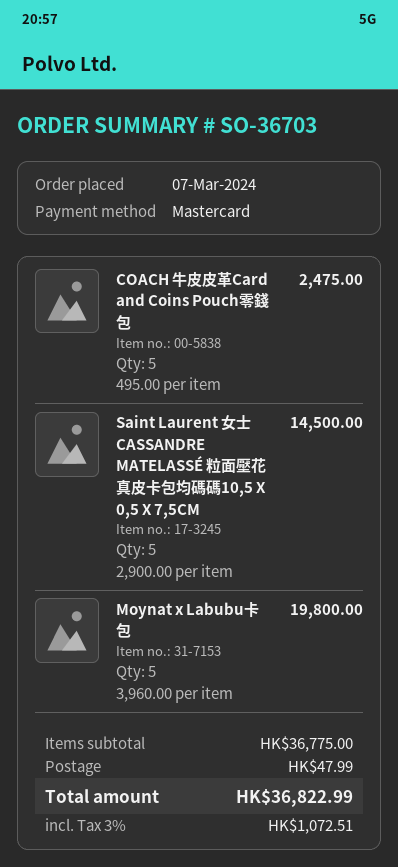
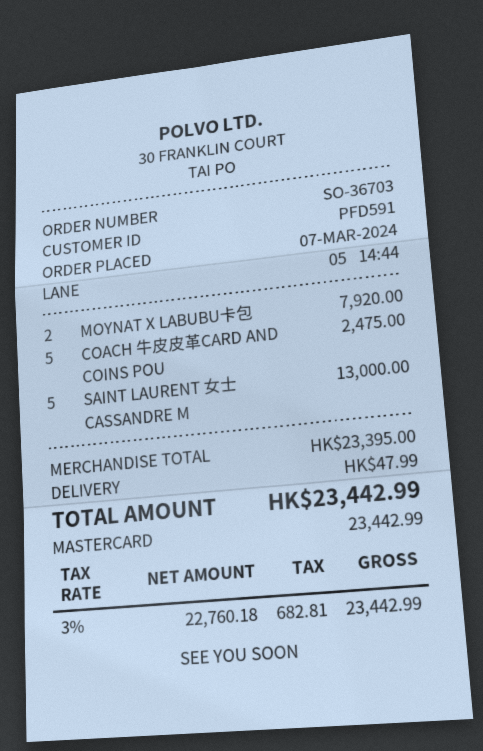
Saint Laurent 女士 CASSANDRE MATELASSÉ 粒面壓花真皮卡包均碼碼10,5 X 0,5 X 7,5CM: 5 for 14500.00 -> 5 for 13000.00
Moynat x Labubu卡包: 5 for 19800.00 -> 2 for 7920.00
subtotal: 36775.00 -> 23395.00
tax: 3% = 1072.51 -> 3% = 682.81
total: 36822.99 -> 23442.99

